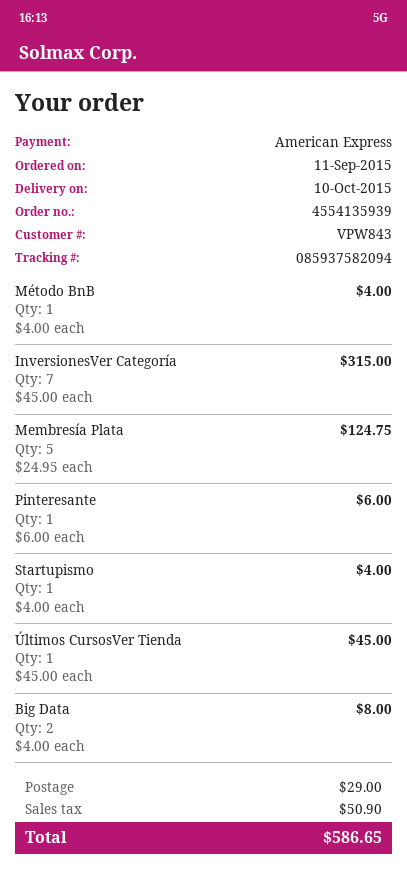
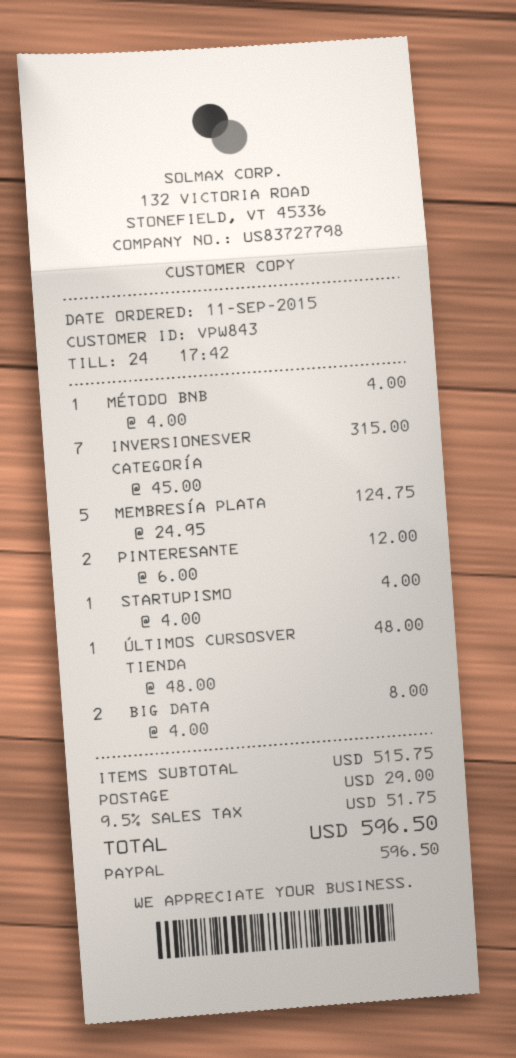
payment method: American Express -> PayPal
Pinteresante: 1 x 6.00 = 6.00 -> 2 x 6.00 = 12.00
Últimos CursosVer Tienda: 1 x 45.00 = 45.00 -> 1 x 48.00 = 48.00
tax: 50.90 -> 51.75
total: 586.65 -> 596.50

